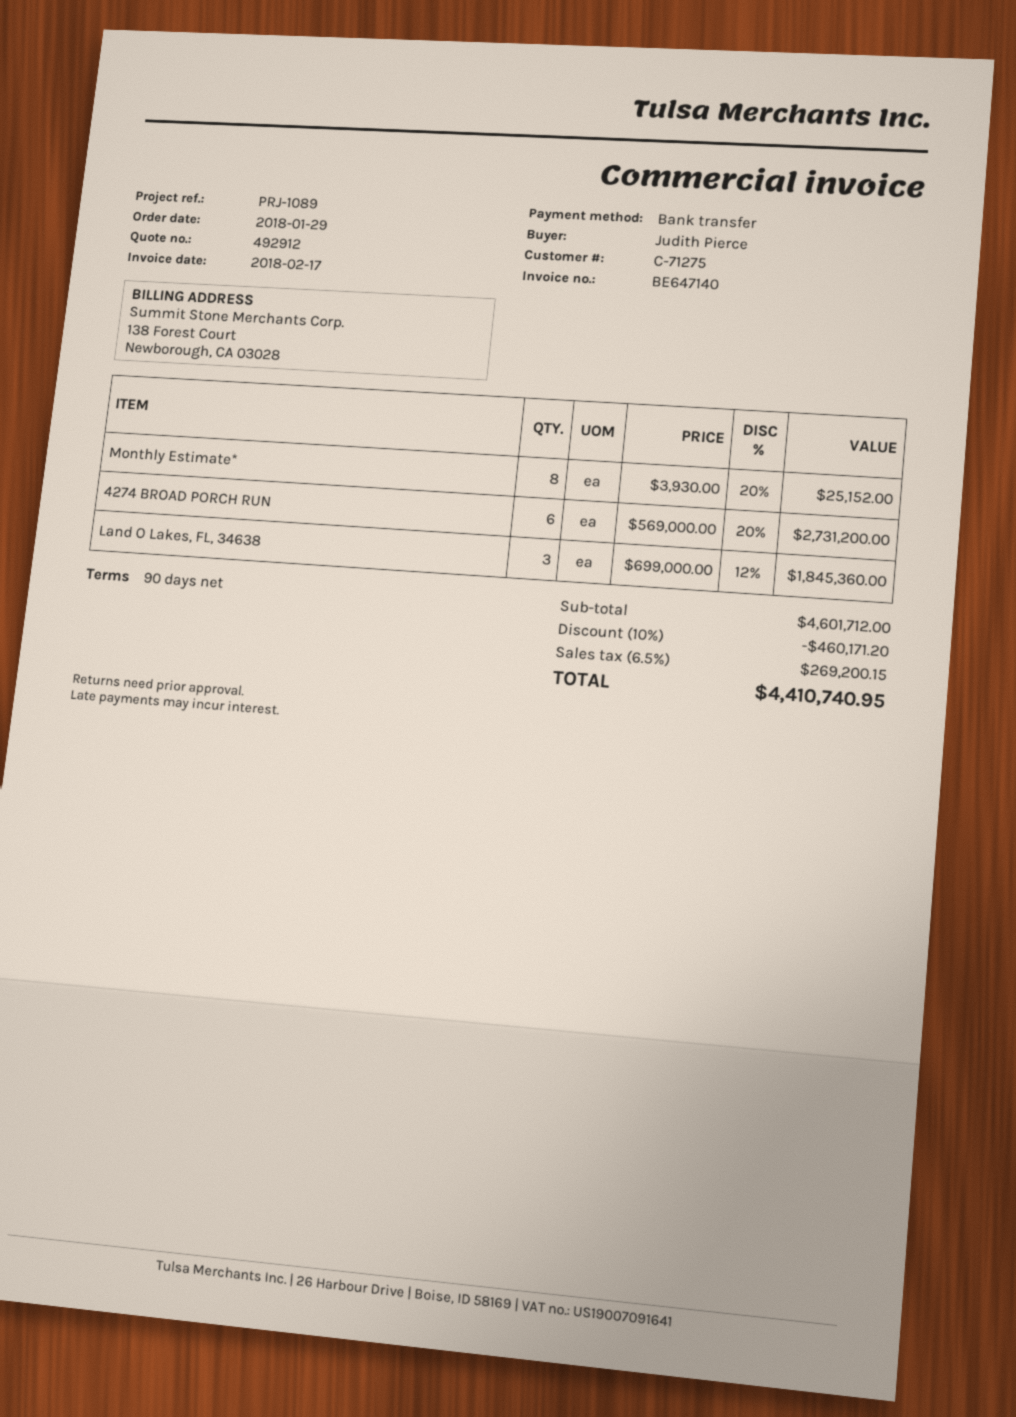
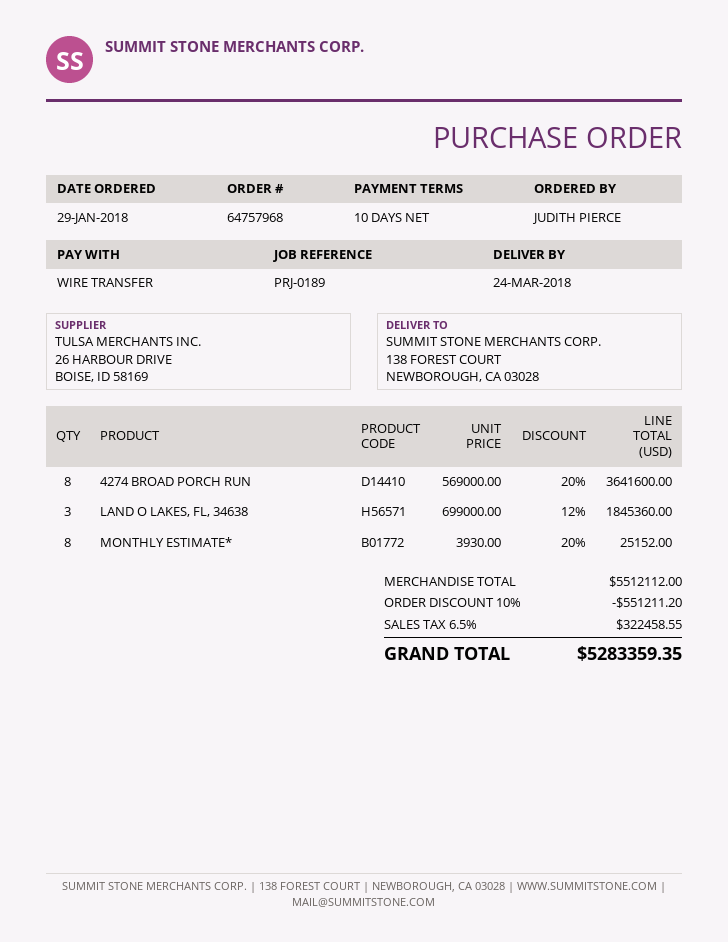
payment terms: 90 days -> 10 days
reference: PRJ-1089 -> PRJ-0189
4274 BROAD PORCH RUN: 6 x 569000.00 - 20% = 2731200.00 -> 8 x 569000.00 - 20% = 3641600.00
subtotal: 4601712.00 -> 5512112.00
discount: 10% = 460171.20 -> 10% = 551211.20
tax: 6.5% = 269200.15 -> 6.5% = 322458.55
total: 4410740.95 -> 5283359.35

